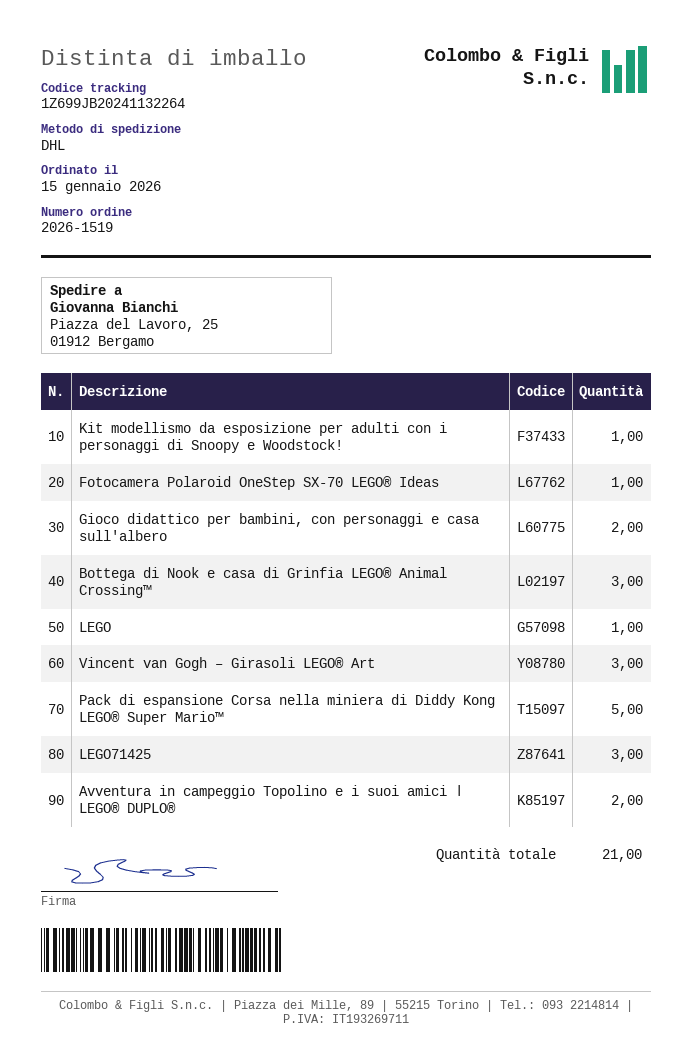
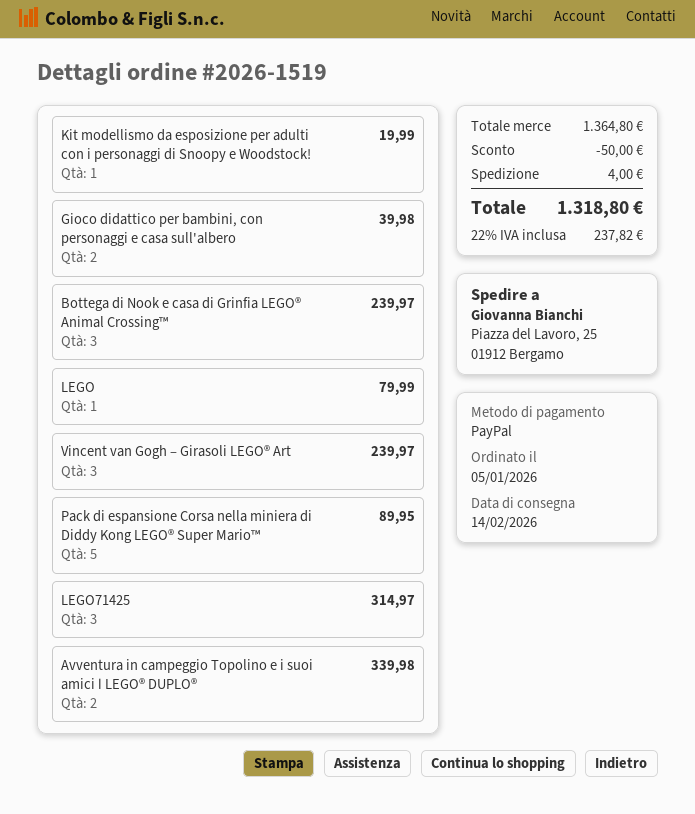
order date: 2026-01-15 -> 2026-01-05
Fotocamera Polaroid OneStep SX-70 LEGO® Ideas: 1 -> none

